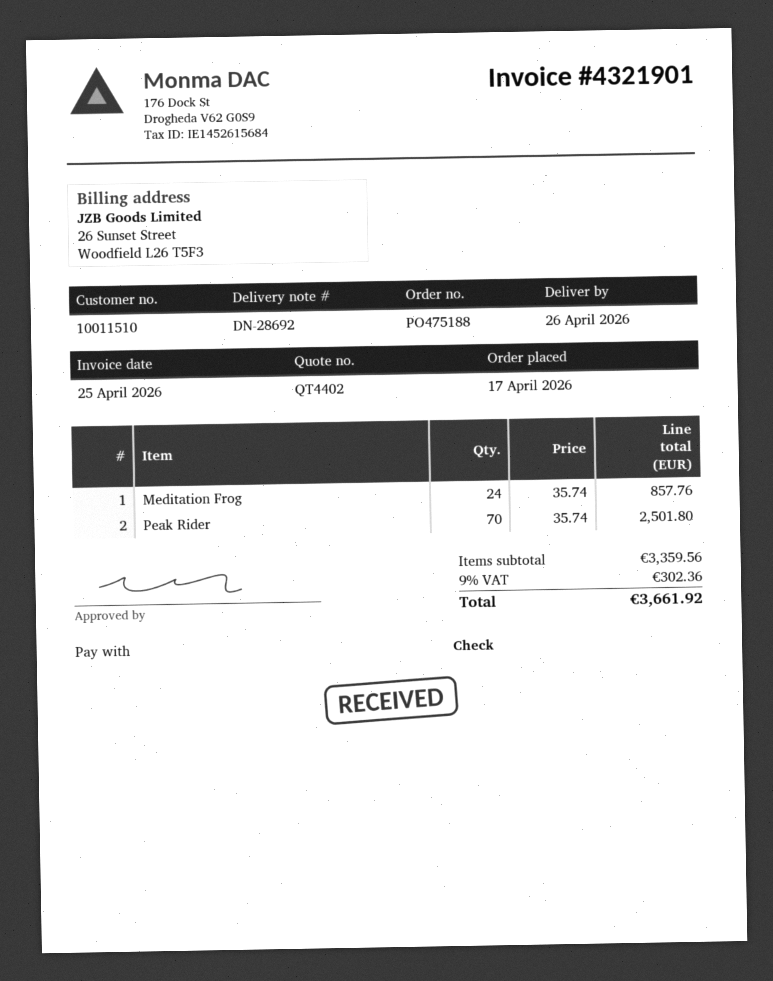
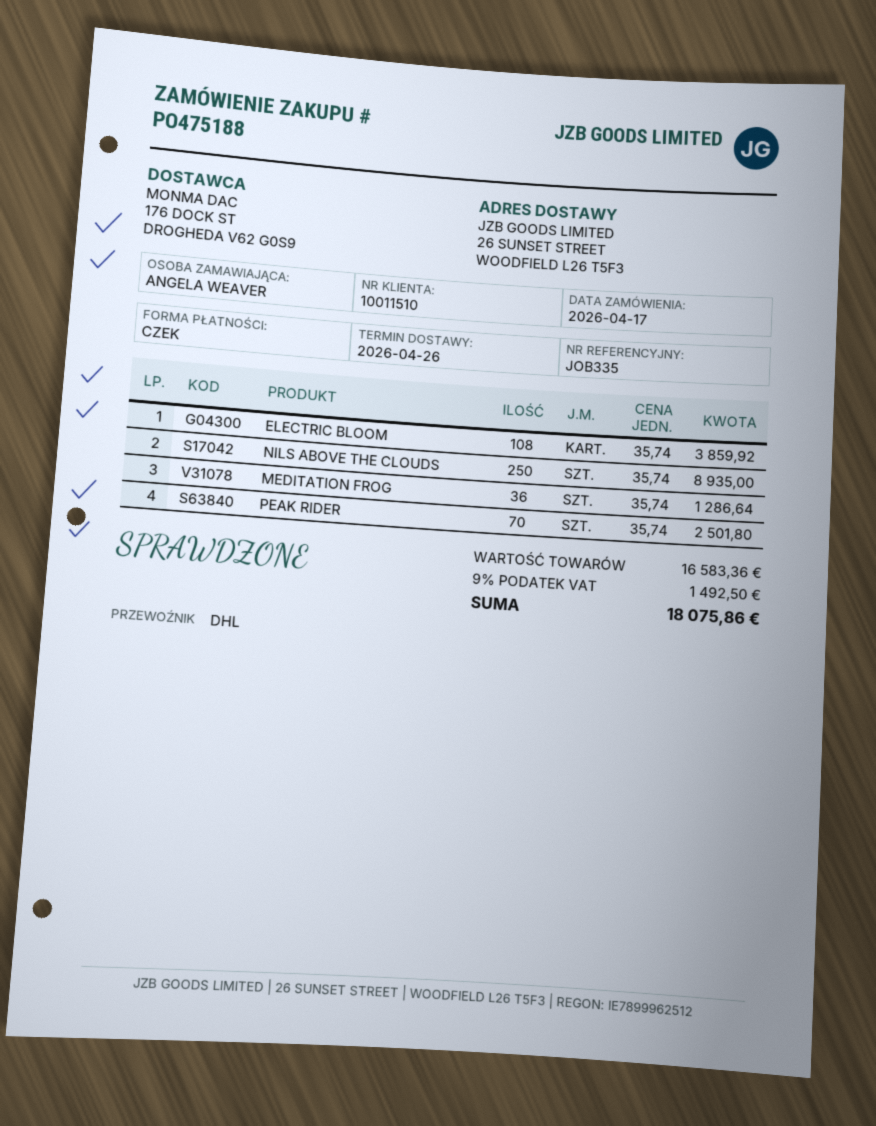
Meditation Frog: 24 x 35.74 = 857.76 -> 36 x 35.74 = 1286.64
ELECTRIC BLOOM: none -> 108 x 35.74 = 3859.92
NILS ABOVE THE CLOUDS: none -> 250 x 35.74 = 8935.00
subtotal: 3359.56 -> 16583.36
tax: 9% = 302.36 -> 9% = 1492.50
total: 3661.92 -> 18075.86

